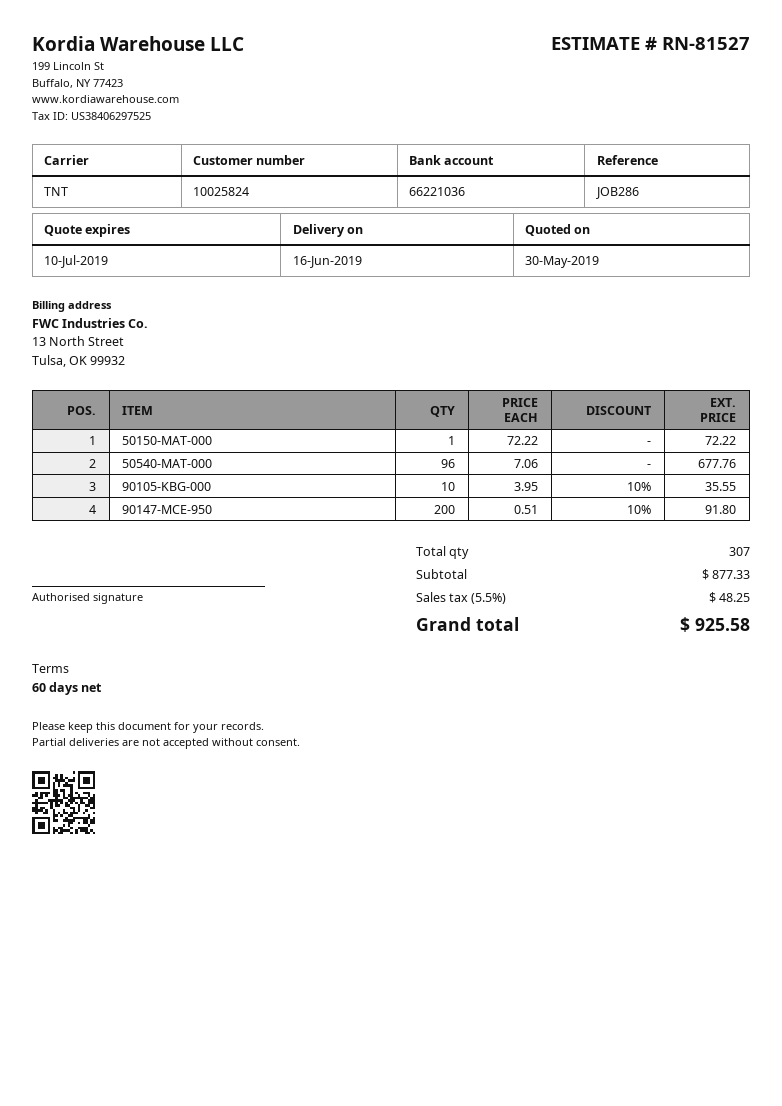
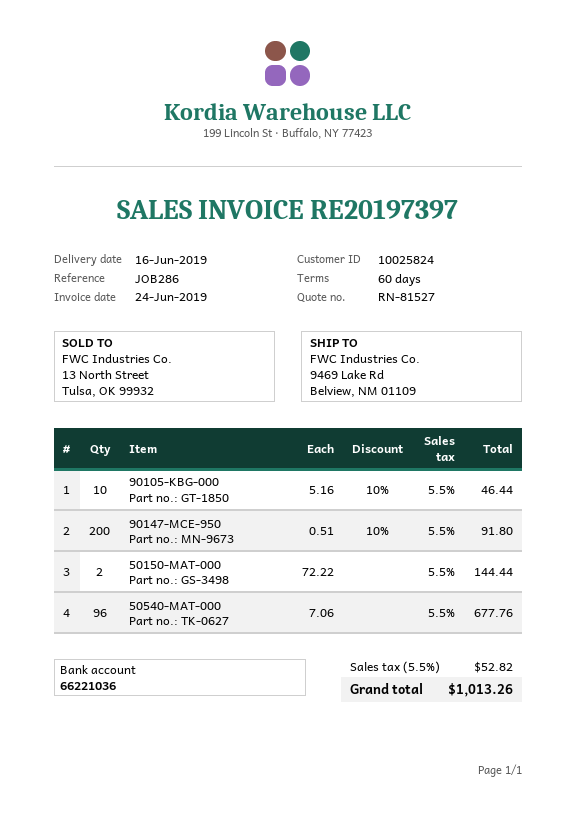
50150-MAT-000: 1 x 72.22 = 72.22 -> 2 x 72.22 = 144.44
90105-KBG-000: 10 x 3.95 - 10% = 35.55 -> 10 x 5.16 - 10% = 46.44
tax: 5.5% = 48.25 -> 5.5% = 52.82
total: 925.58 -> 1013.26

